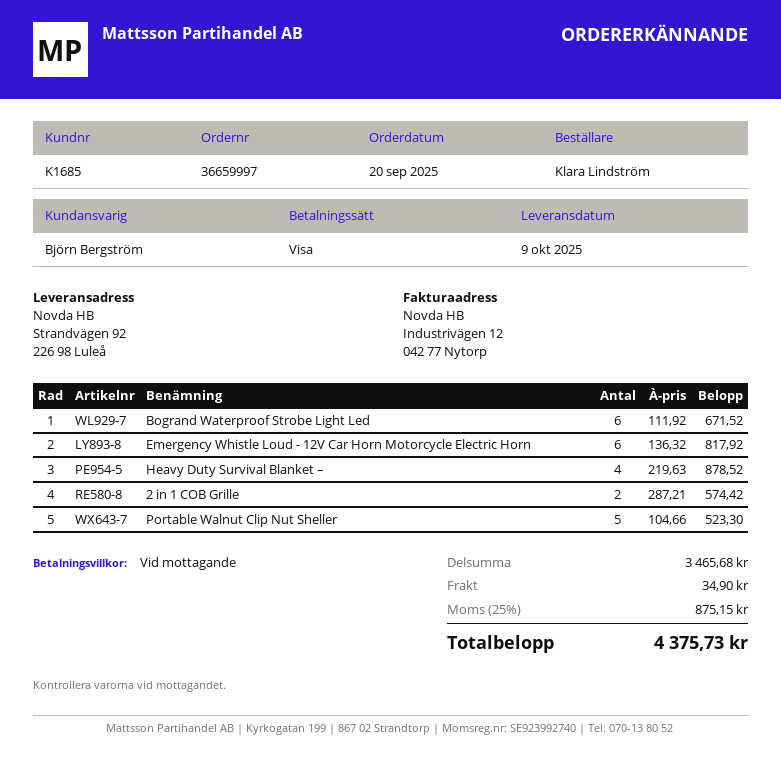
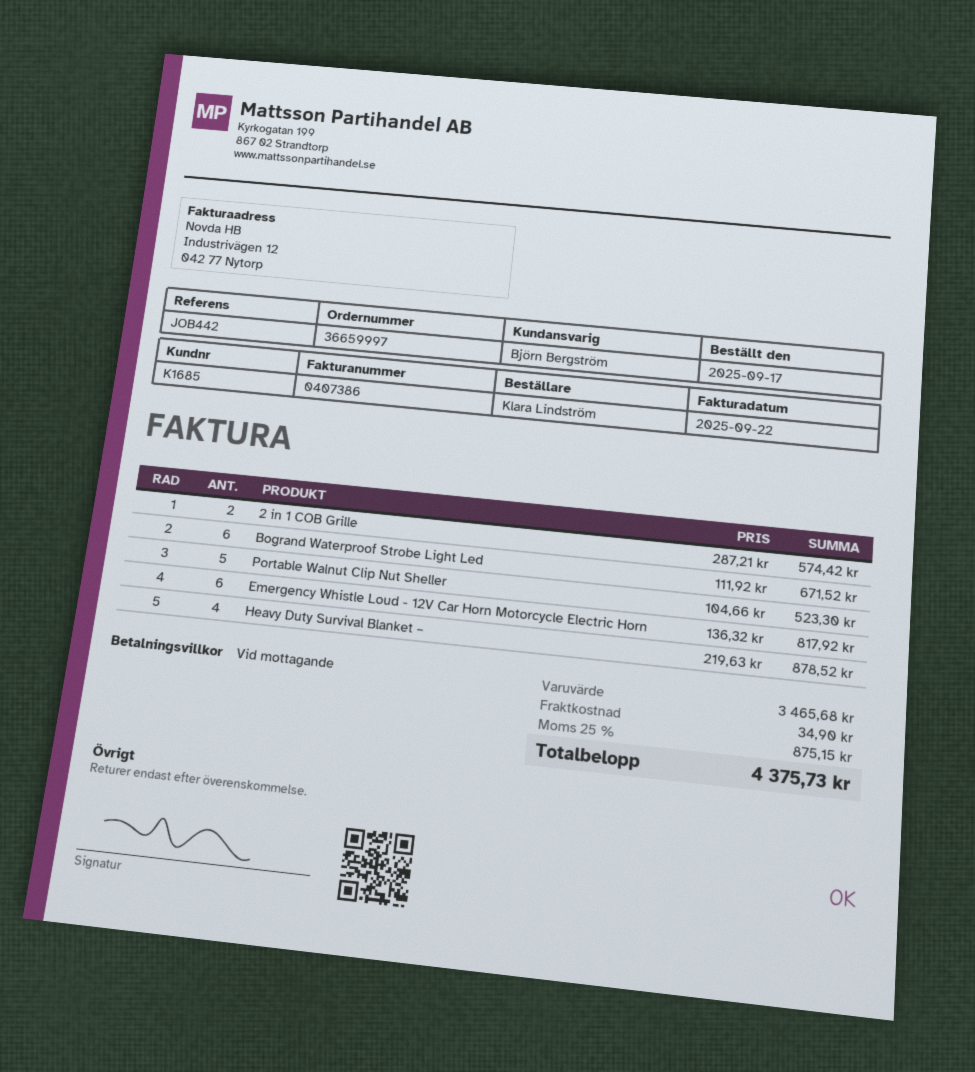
order date: 2025-09-20 -> 2025-09-17

